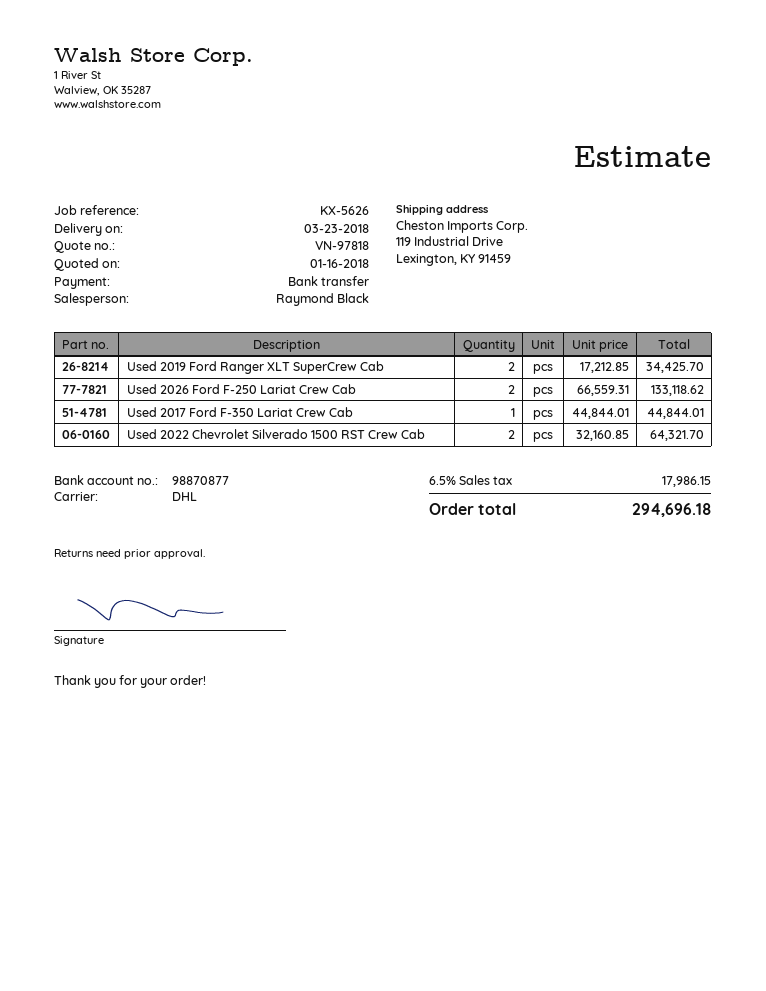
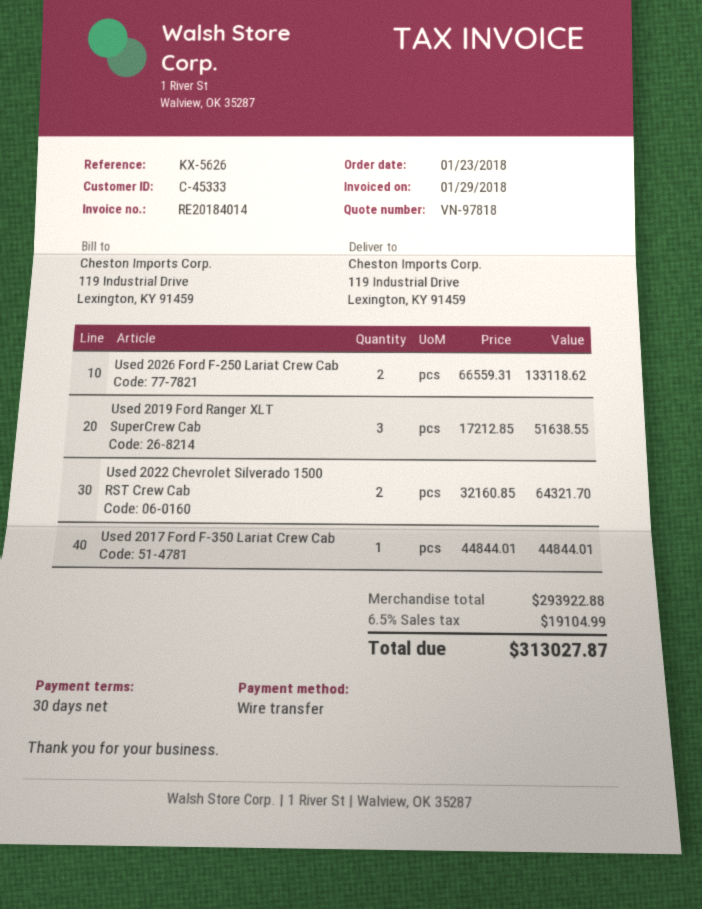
Used 2019 Ford Ranger XLT SuperCrew Cab: 2 x 17212.85 = 34425.70 -> 3 x 17212.85 = 51638.55
tax: 6.5% = 17986.15 -> 6.5% = 19104.99
total: 294696.18 -> 313027.87

